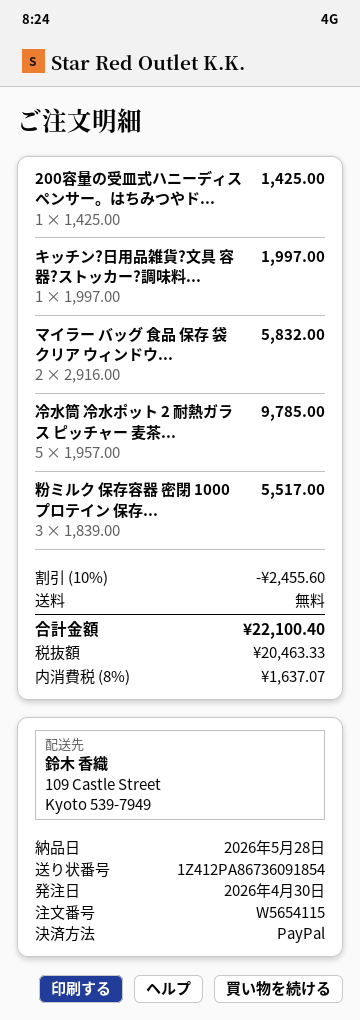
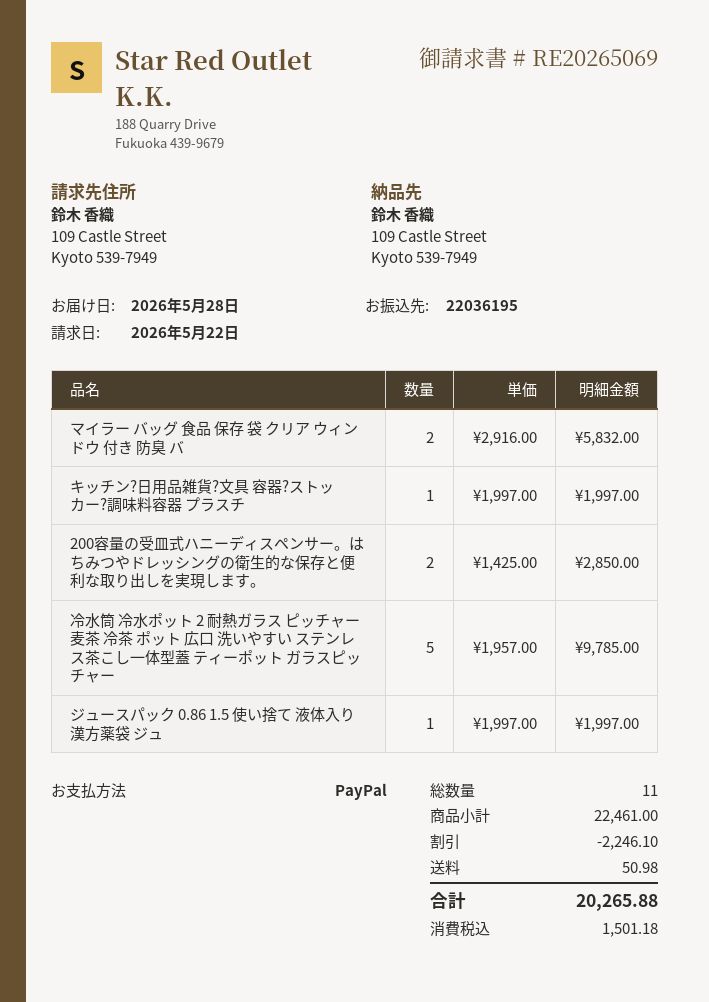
200容量の受皿式ハニーディスペンサー。はちみつやド...: 1 x 1425.00 = 1425.00 -> 2 x 1425.00 = 2850.00
粉ミルク 保存容器 密閉 1000 プロテイン 保存...: 3 x 1839.00 = 5517.00 -> none
ジュースパック 0.86 1.5 使い捨て 液体入り 漢方薬袋 ジュ: none -> 1 x 1997.00 = 1997.00
discount: 2455.60 -> 2246.10
shipping: 0.00 -> 50.98
tax: 1637.07 -> 1501.18
total: 22100.40 -> 20265.88

